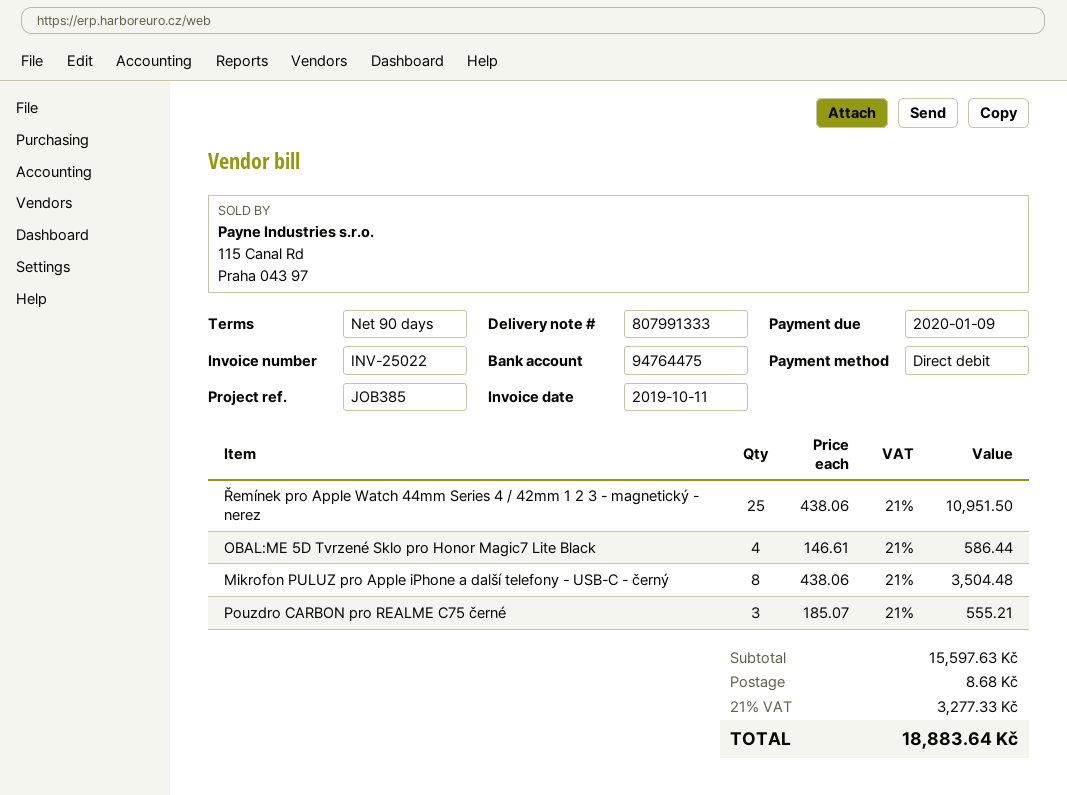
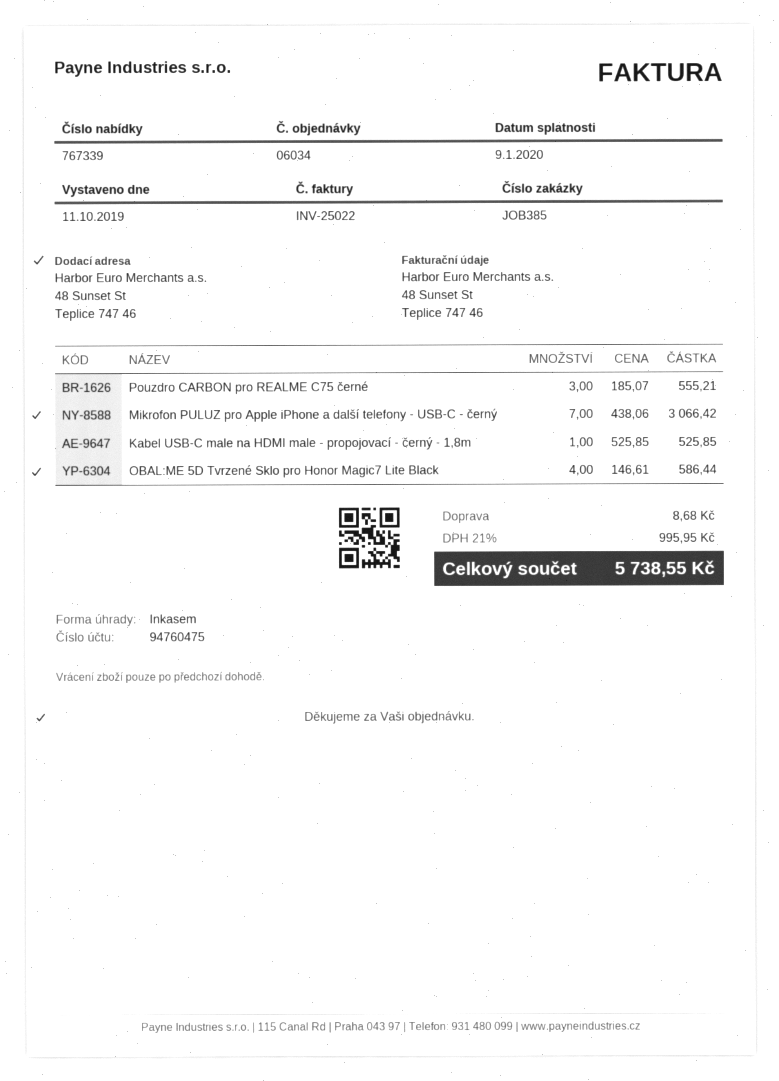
bank account: 94764475 -> 94760475
Řemínek pro Apple Watch 44mm Series 4 / 42mm 1 2 3 - magnetický - nerez: 25 x 438.06 = 10951.50 -> none
Mikrofon PULUZ pro Apple iPhone a další telefony - USB-C - černý: 8 x 438.06 = 3504.48 -> 7 x 438.06 = 3066.42
Kabel USB-C male na HDMI male - propojovací - černý - 1,8m: none -> 1 x 525.85 = 525.85
tax: 21% = 3277.33 -> 21% = 995.95
total: 18883.64 -> 5738.55

